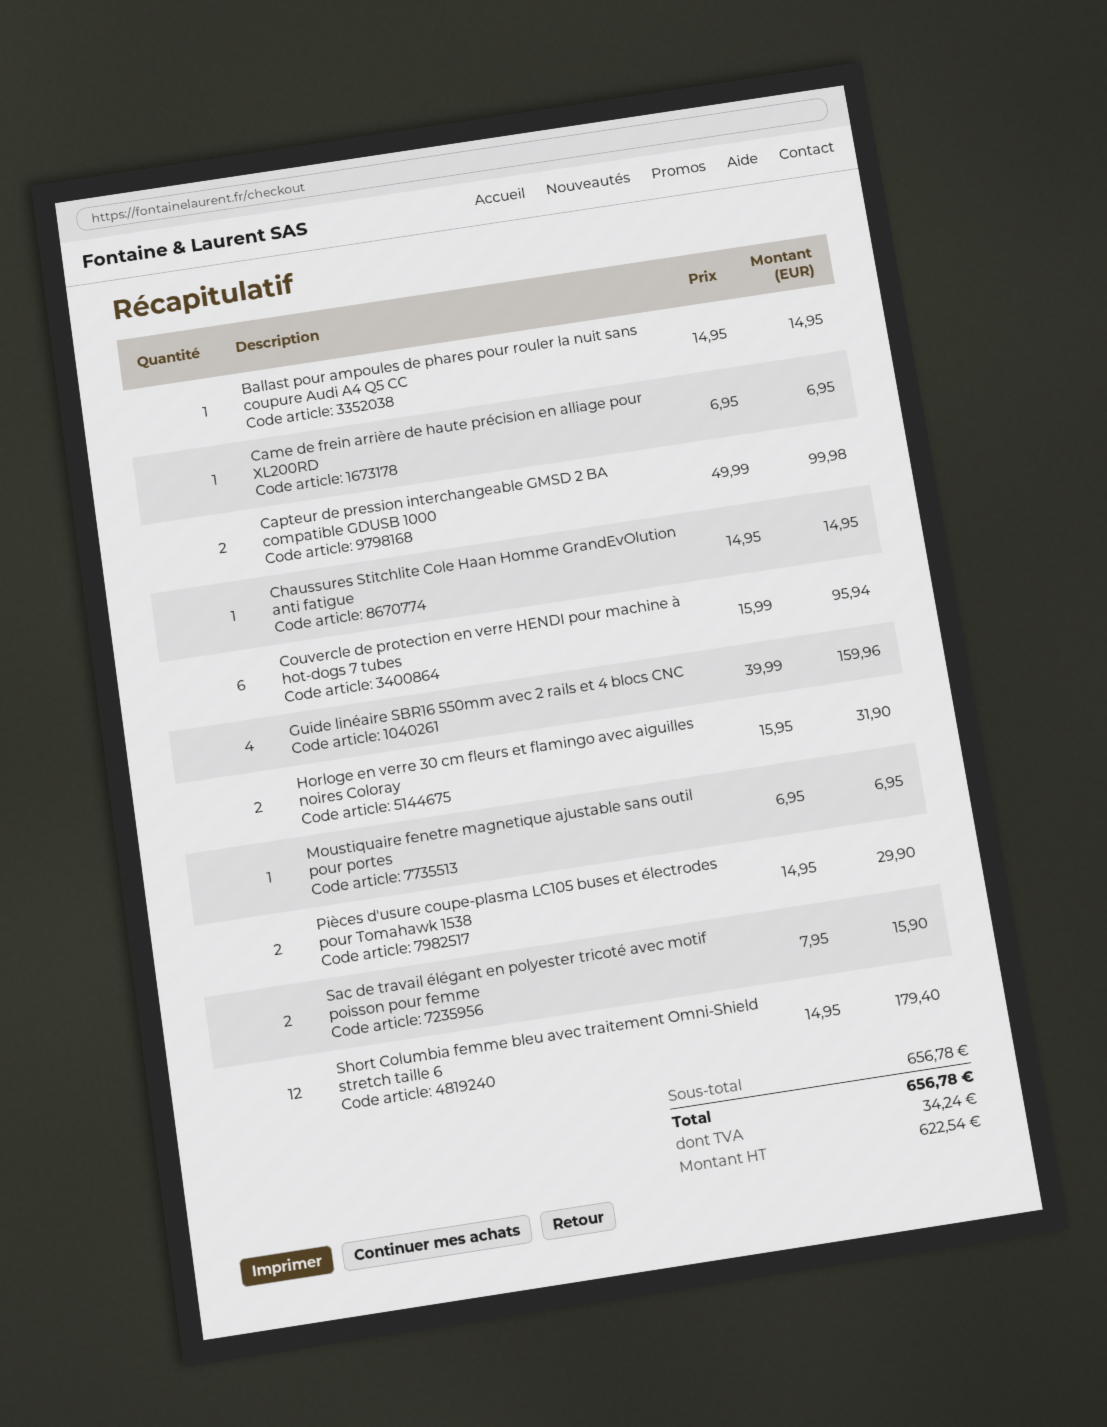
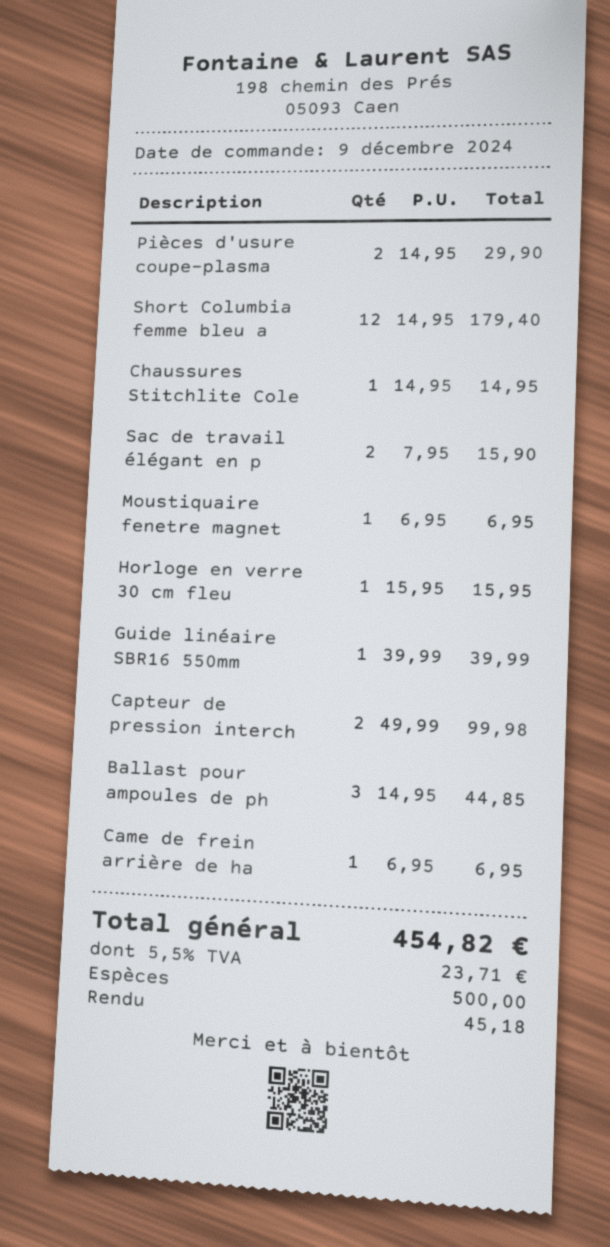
Ballast pour ampoules de phares pour rouler la nuit sans coupure Audi A4 Q5 CC: 1 x 14.95 = 14.95 -> 3 x 14.95 = 44.85
Couvercle de protection en verre HENDI pour machine à hot-dogs 7 tubes: 6 x 15.99 = 95.94 -> none
Guide linéaire SBR16 550mm avec 2 rails et 4 blocs CNC: 4 x 39.99 = 159.96 -> 1 x 39.99 = 39.99
Horloge en verre 30 cm fleurs et flamingo avec aiguilles noires Coloray: 2 x 15.95 = 31.90 -> 1 x 15.95 = 15.95
tax: 34.24 -> 23.71
total: 656.78 -> 454.82

